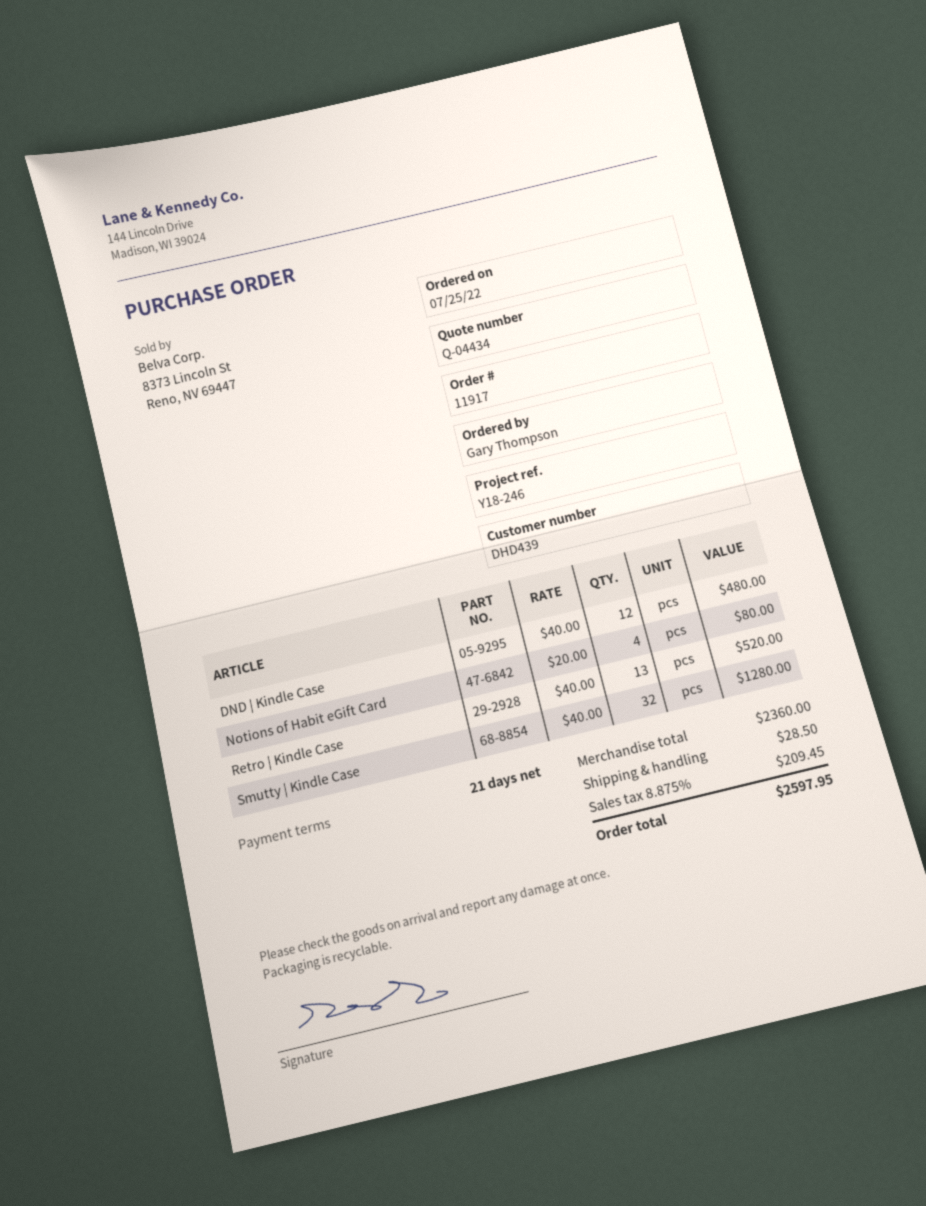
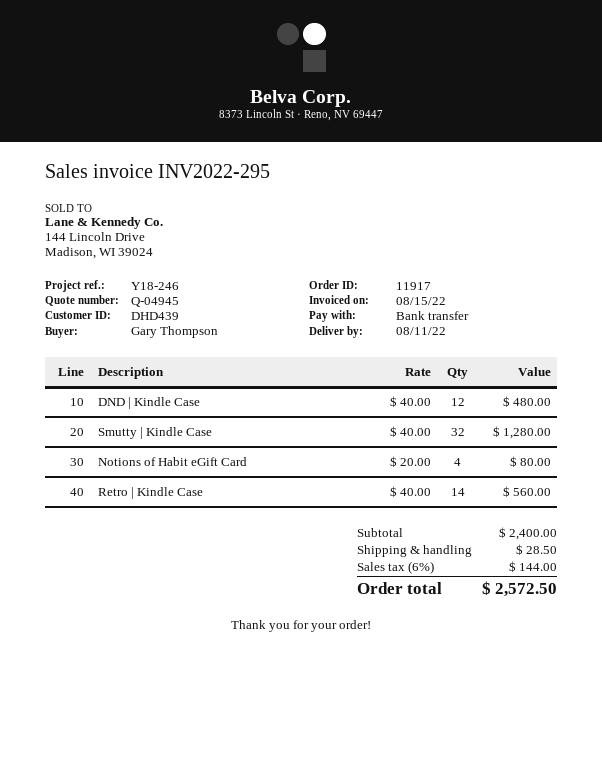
quote number: Q-04434 -> Q-04945
Retro | Kindle Case: 13 x 40.00 = 520.00 -> 14 x 40.00 = 560.00
subtotal: 2360.00 -> 2400.00
tax: 8.875% = 209.45 -> 6% = 144.00
total: 2597.95 -> 2572.50

